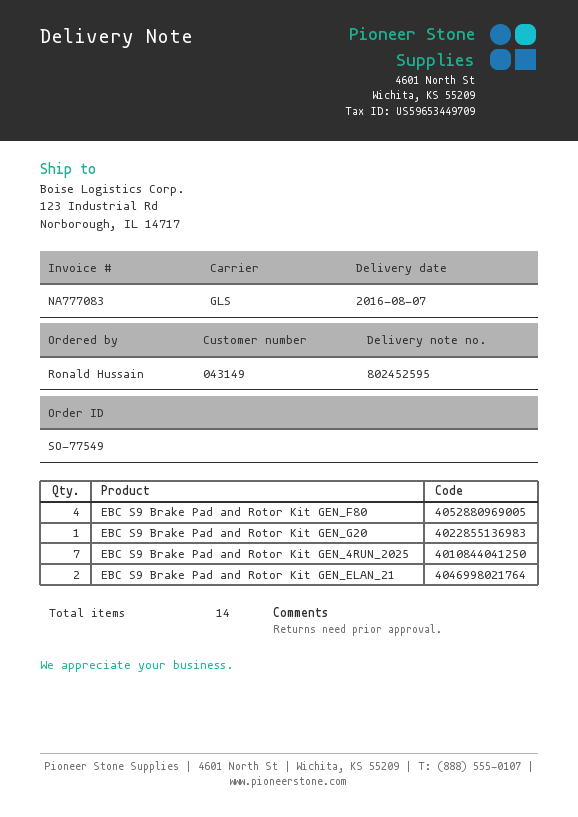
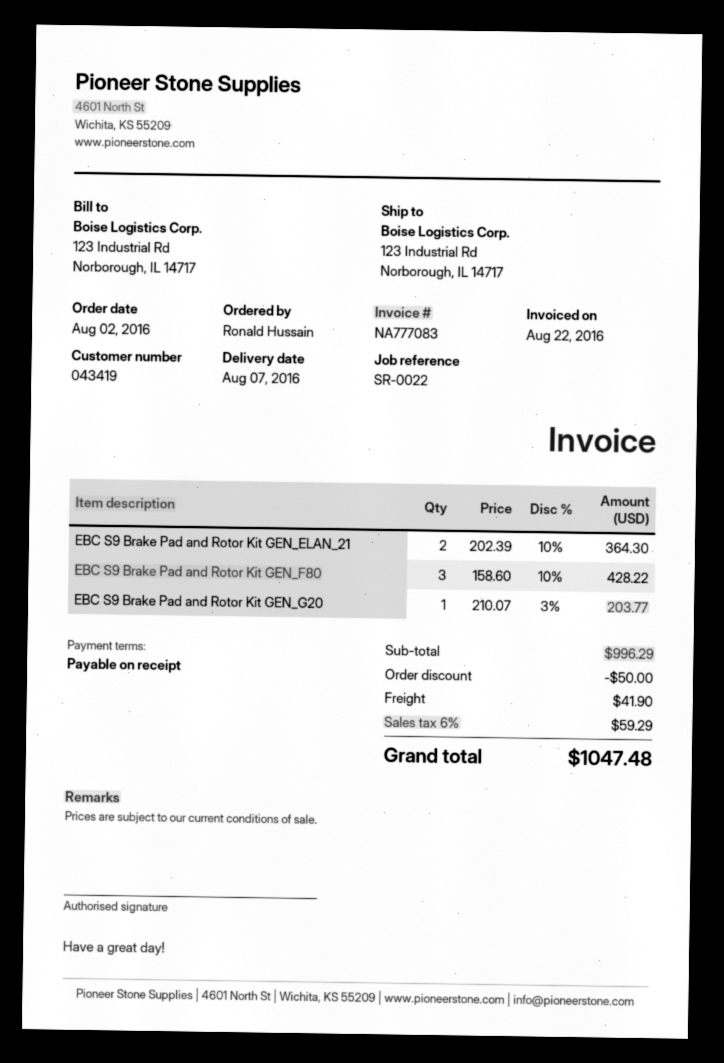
customer number: 043149 -> 043419
EBC S9 Brake Pad and Rotor Kit GEN_F80: 4 -> 3
EBC S9 Brake Pad and Rotor Kit GEN_4RUN_2025: 7 -> none

